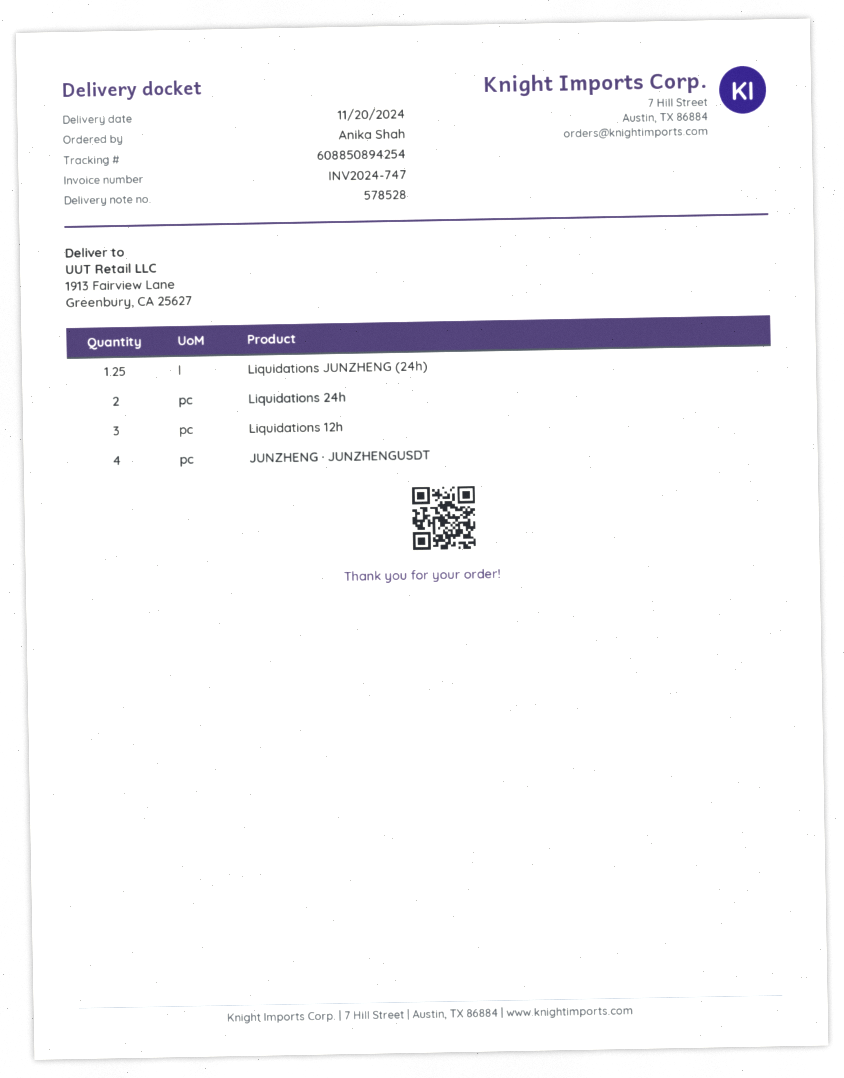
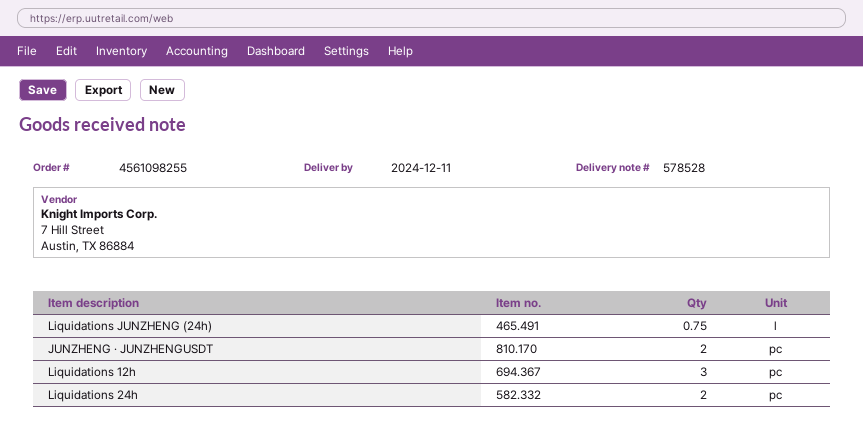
delivery date: 2024-11-20 -> 2024-12-11
Liquidations JUNZHENG (24h): 1.25 -> 0.75
JUNZHENG · JUNZHENGUSDT: 4 -> 2

